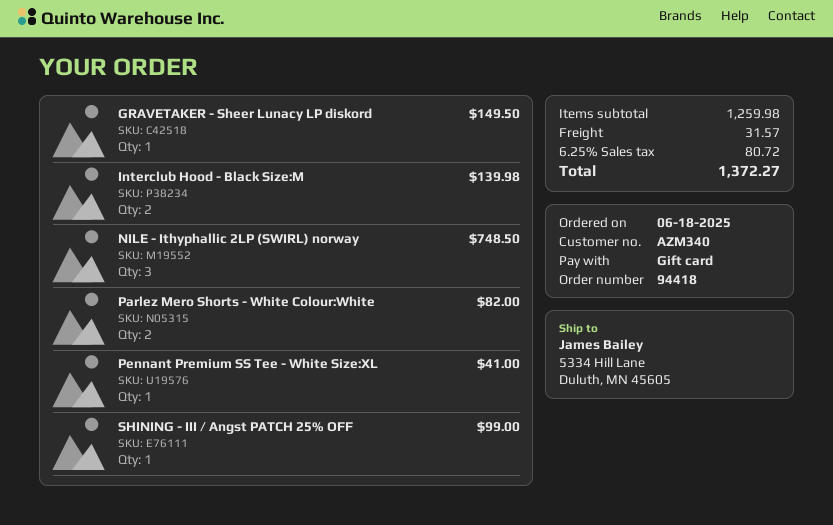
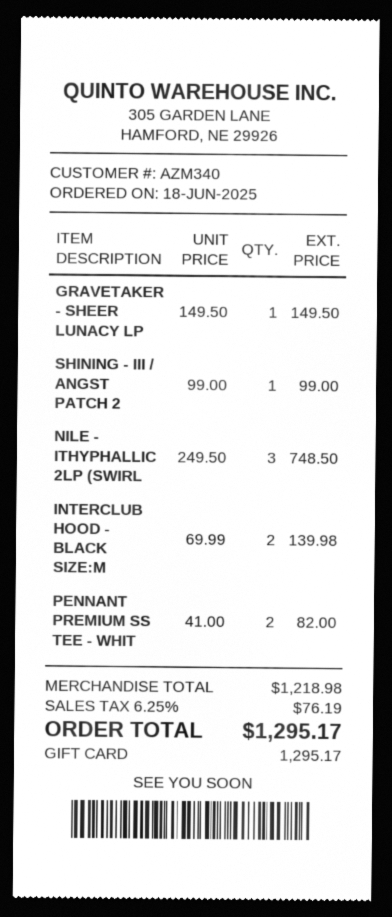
Parlez Mero Shorts - White Colour:White: 2 for 82.00 -> none
Pennant Premium SS Tee - White Size:XL: 1 for 41.00 -> 2 for 82.00
subtotal: 1259.98 -> 1218.98
shipping: 31.57 -> none
tax: 6.25% = 80.72 -> 6.25% = 76.19
total: 1372.27 -> 1295.17

